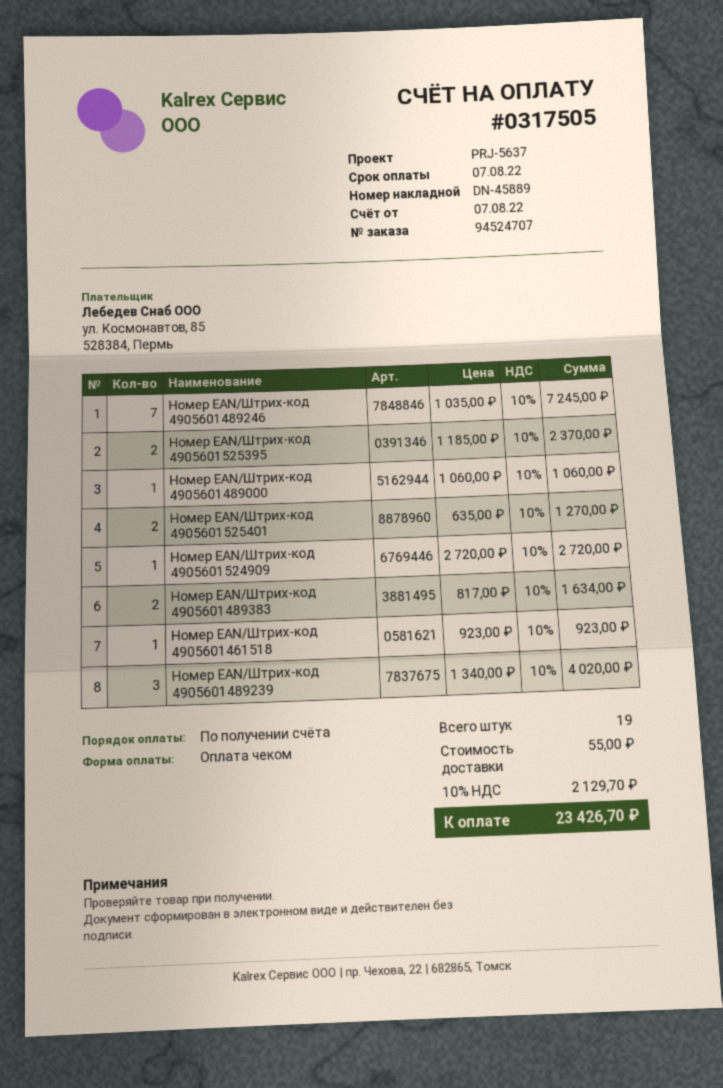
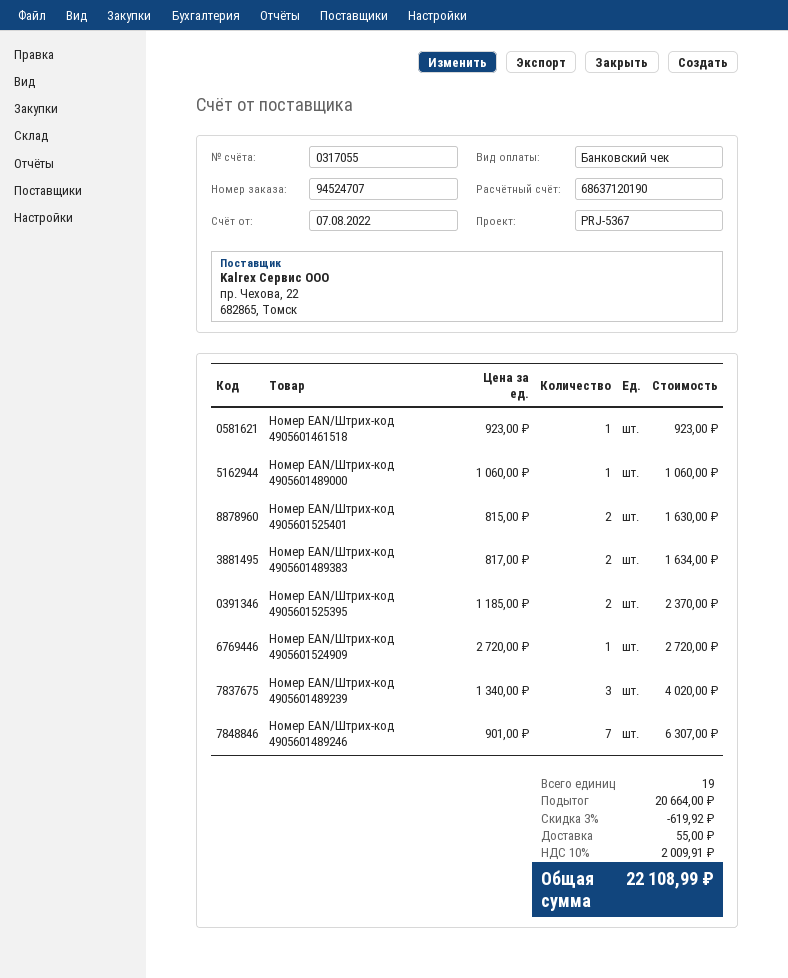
invoice number: 0317505 -> 0317055
reference: PRJ-5637 -> PRJ-5367
Номер EAN/Штрих-код 4905601489246: 7 x 1035.00 = 7245.00 -> 7 x 901.00 = 6307.00
Номер EAN/Штрих-код 4905601525401: 2 x 635.00 = 1270.00 -> 2 x 815.00 = 1630.00
discount: none -> 3% = 619.92
tax: 10% = 2129.70 -> 10% = 2009.91
total: 23426.70 -> 22108.99

